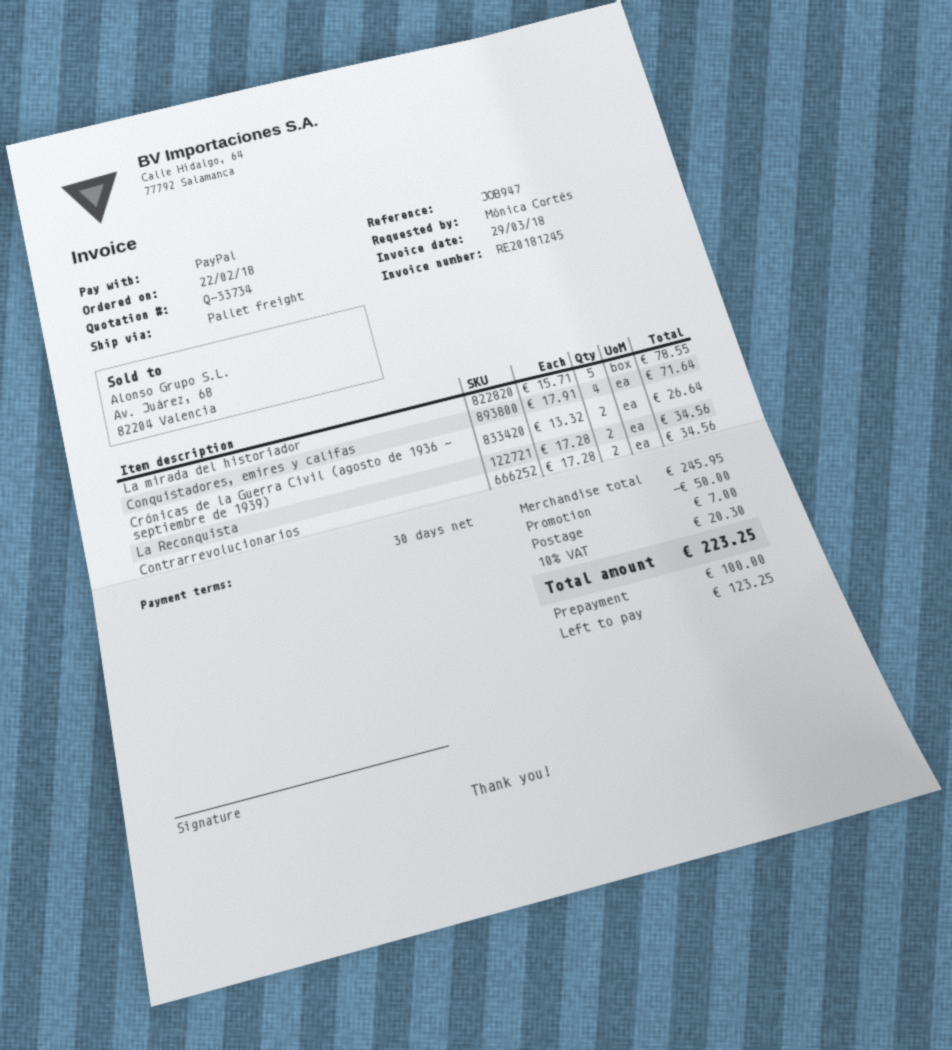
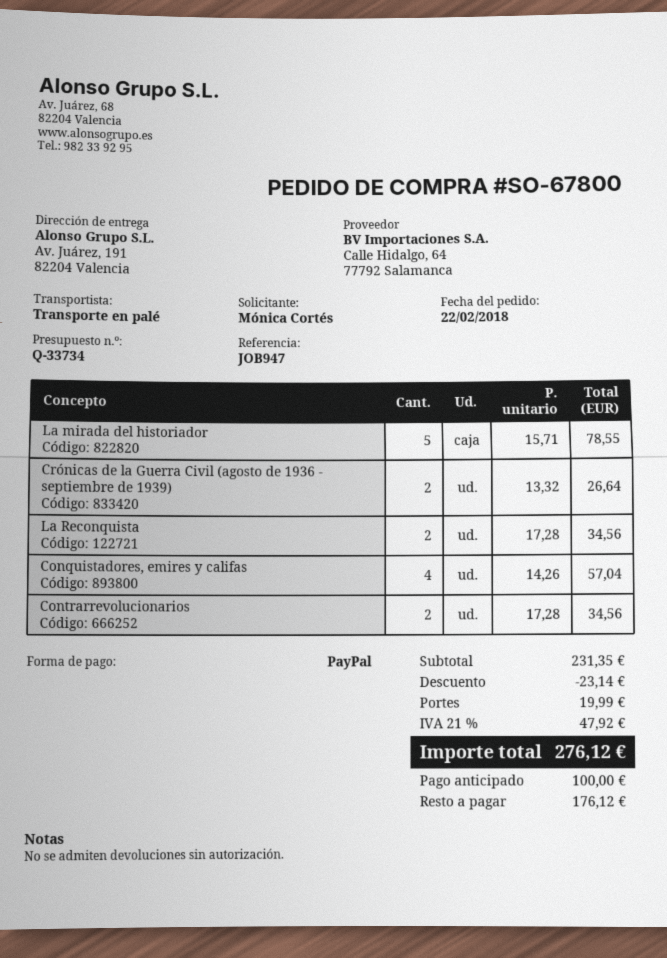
Conquistadores, emires y califas: 4 x 17.91 = 71.64 -> 4 x 14.26 = 57.04
subtotal: 245.95 -> 231.35
discount: 50.00 -> 23.14
shipping: 7.00 -> 19.99
tax: 10% = 20.30 -> 21% = 47.92
total: 223.25 -> 276.12
balance: 123.25 -> 176.12

